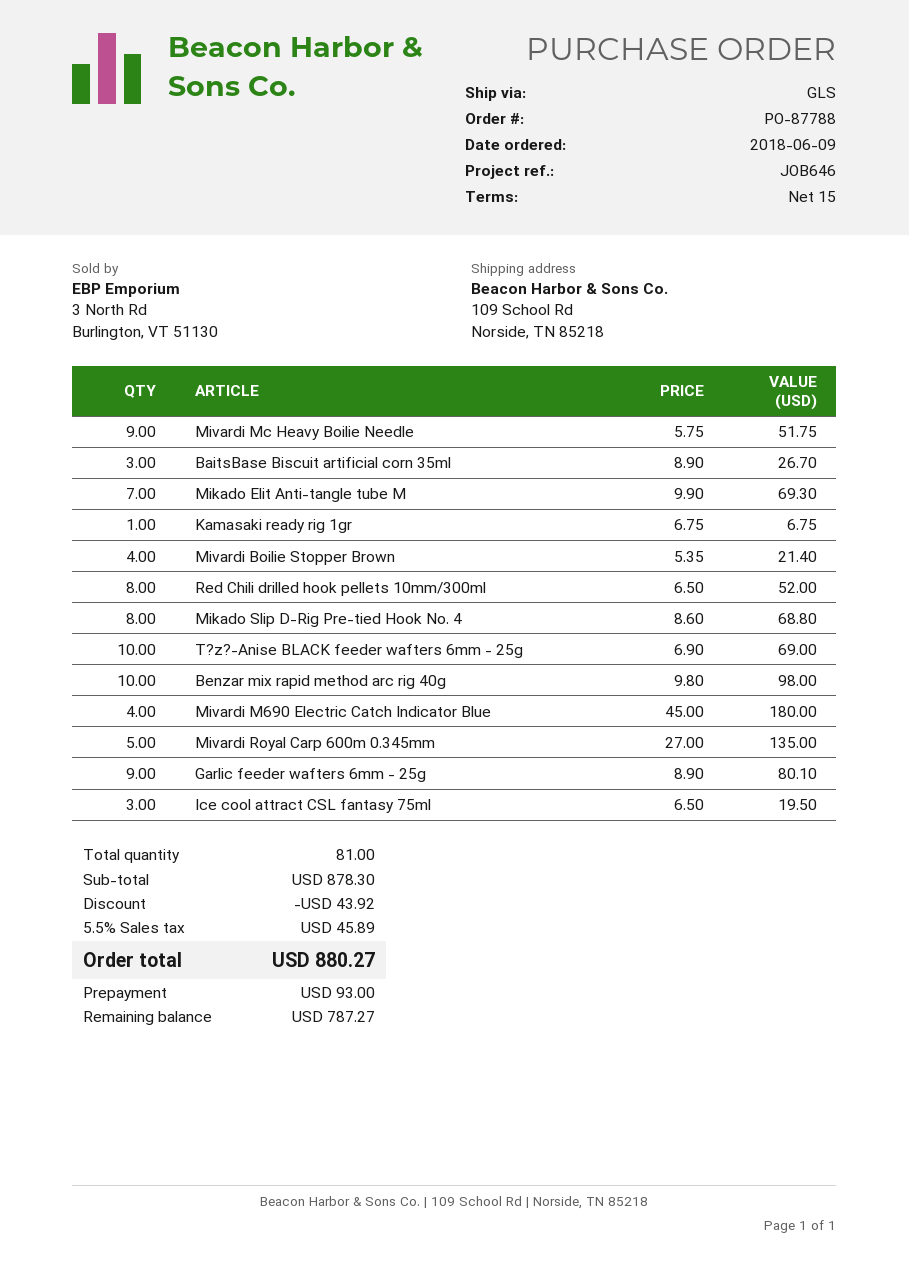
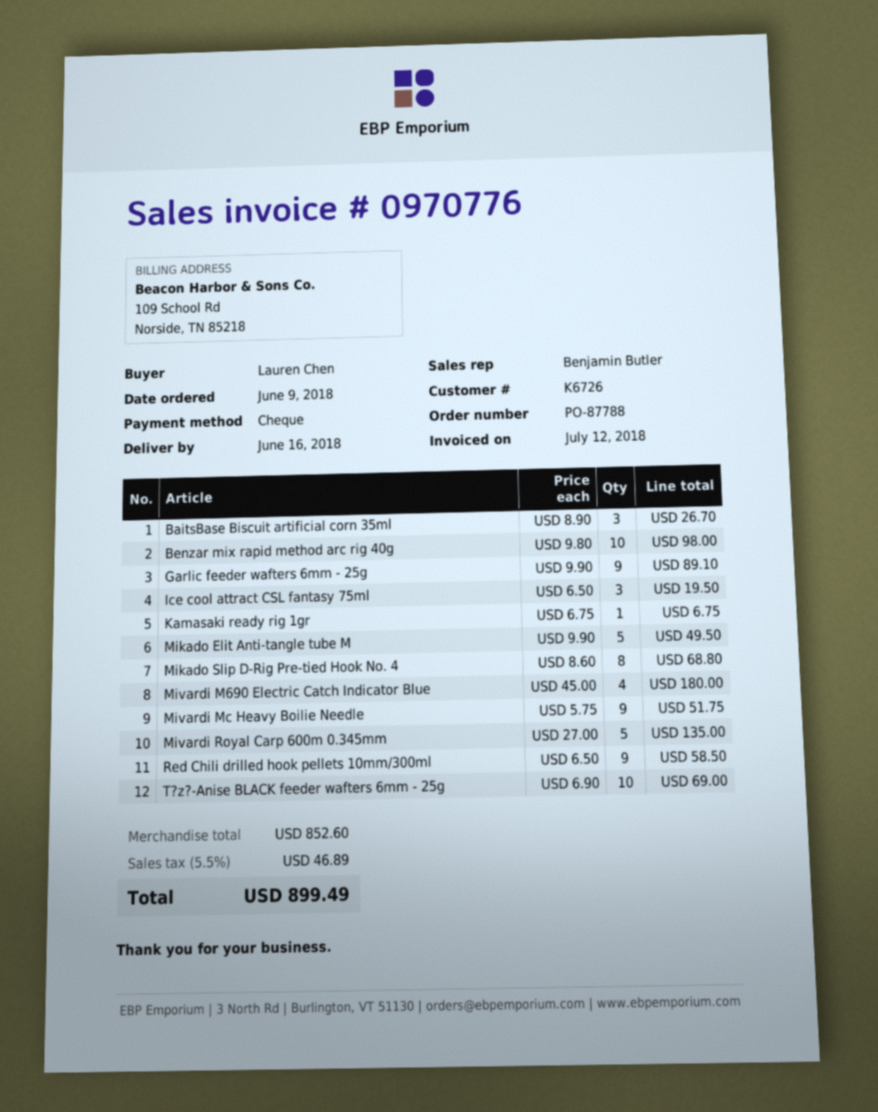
Mikado Elit Anti-tangle tube M: 7 x 9.90 = 69.30 -> 5 x 9.90 = 49.50
Mivardi Boilie Stopper Brown: 4 x 5.35 = 21.40 -> none
Red Chili drilled hook pellets 10mm/300ml: 8 x 6.50 = 52.00 -> 9 x 6.50 = 58.50
Garlic feeder wafters 6mm - 25g: 9 x 8.90 = 80.10 -> 9 x 9.90 = 89.10
subtotal: 878.30 -> 852.60
discount: 43.92 -> none
tax: 5.5% = 45.89 -> 5.5% = 46.89
total: 880.27 -> 899.49

